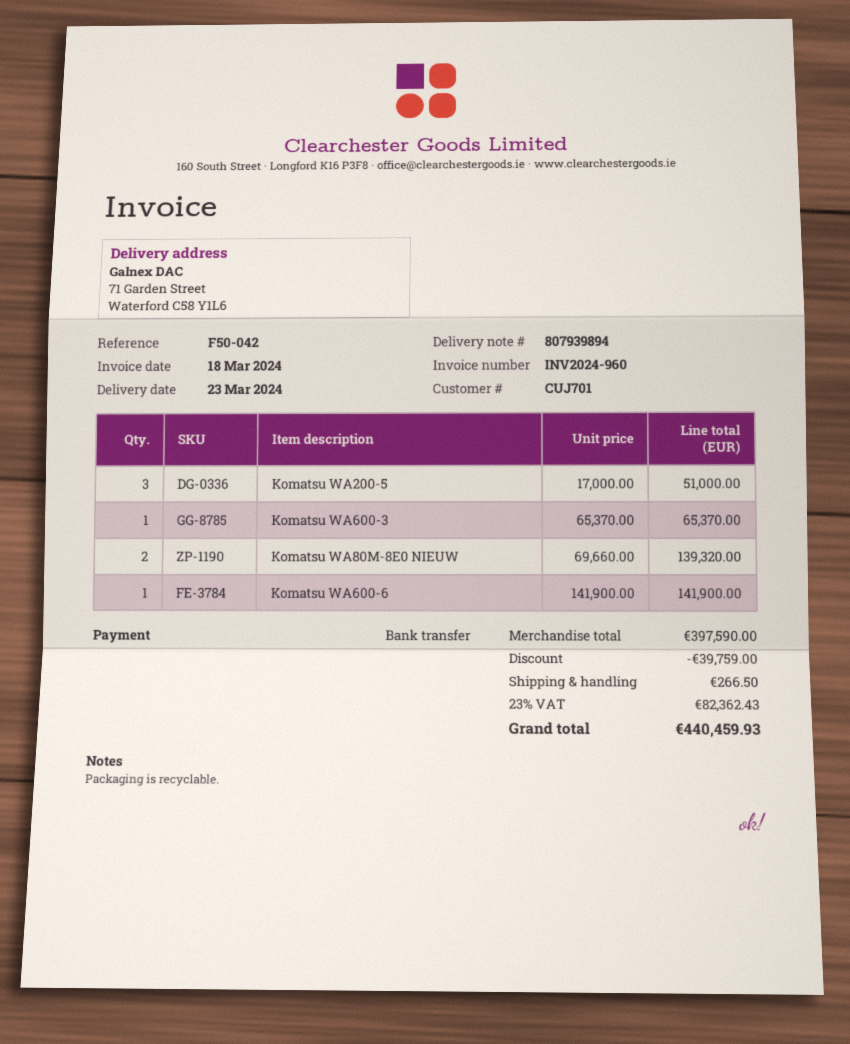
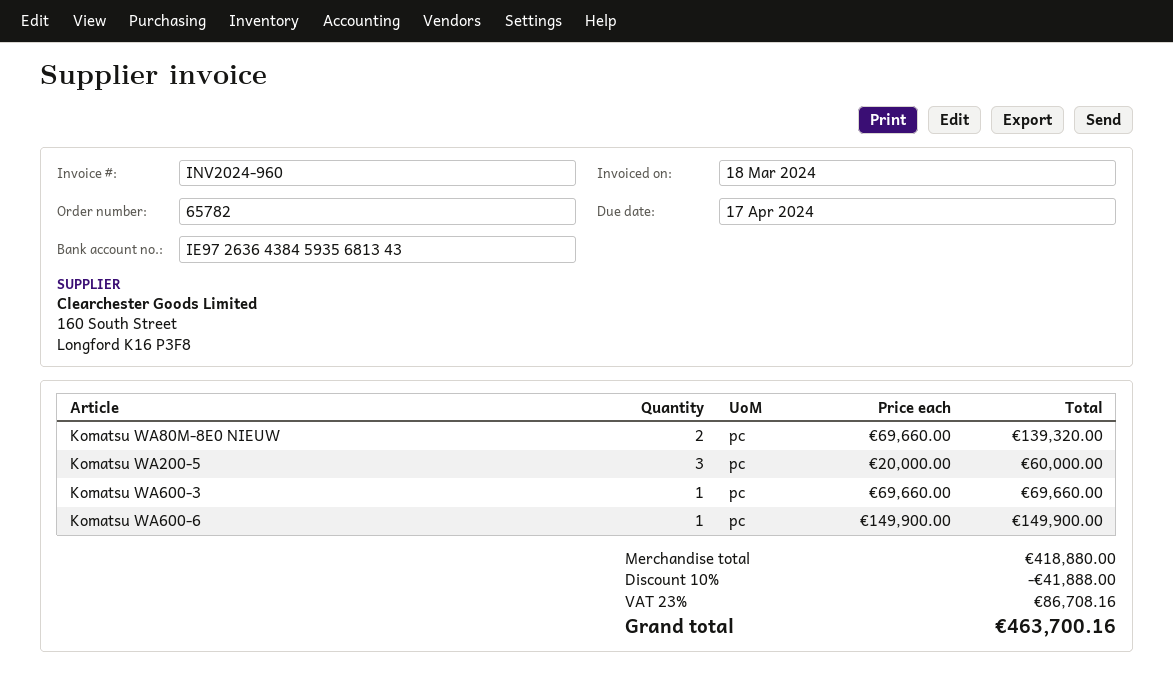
Komatsu WA200-5: 3 x 17000.00 = 51000.00 -> 3 x 20000.00 = 60000.00
Komatsu WA600-3: 1 x 65370.00 = 65370.00 -> 1 x 69660.00 = 69660.00
Komatsu WA600-6: 1 x 141900.00 = 141900.00 -> 1 x 149900.00 = 149900.00
subtotal: 397590.00 -> 418880.00
discount: 39759.00 -> 41888.00
shipping: 266.50 -> none
tax: 23% = 82362.43 -> 23% = 86708.16
total: 440459.93 -> 463700.16

